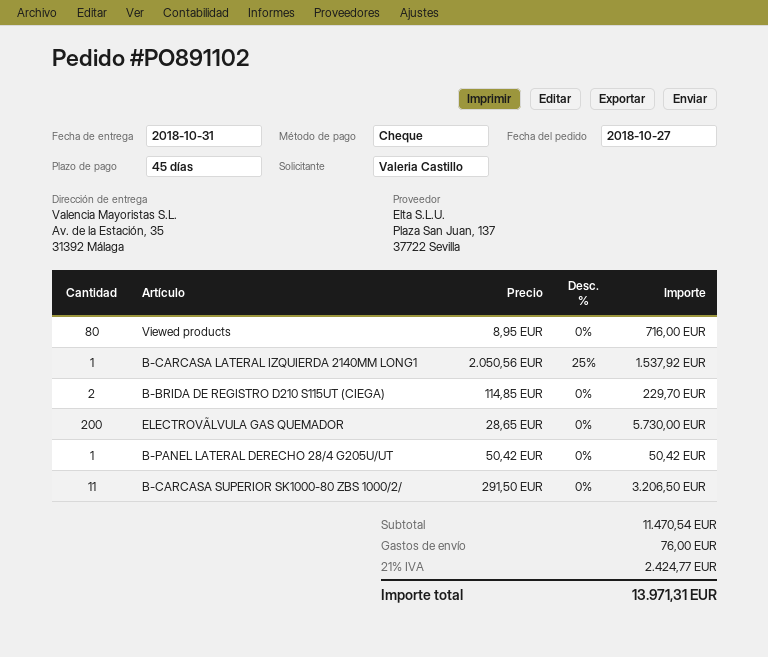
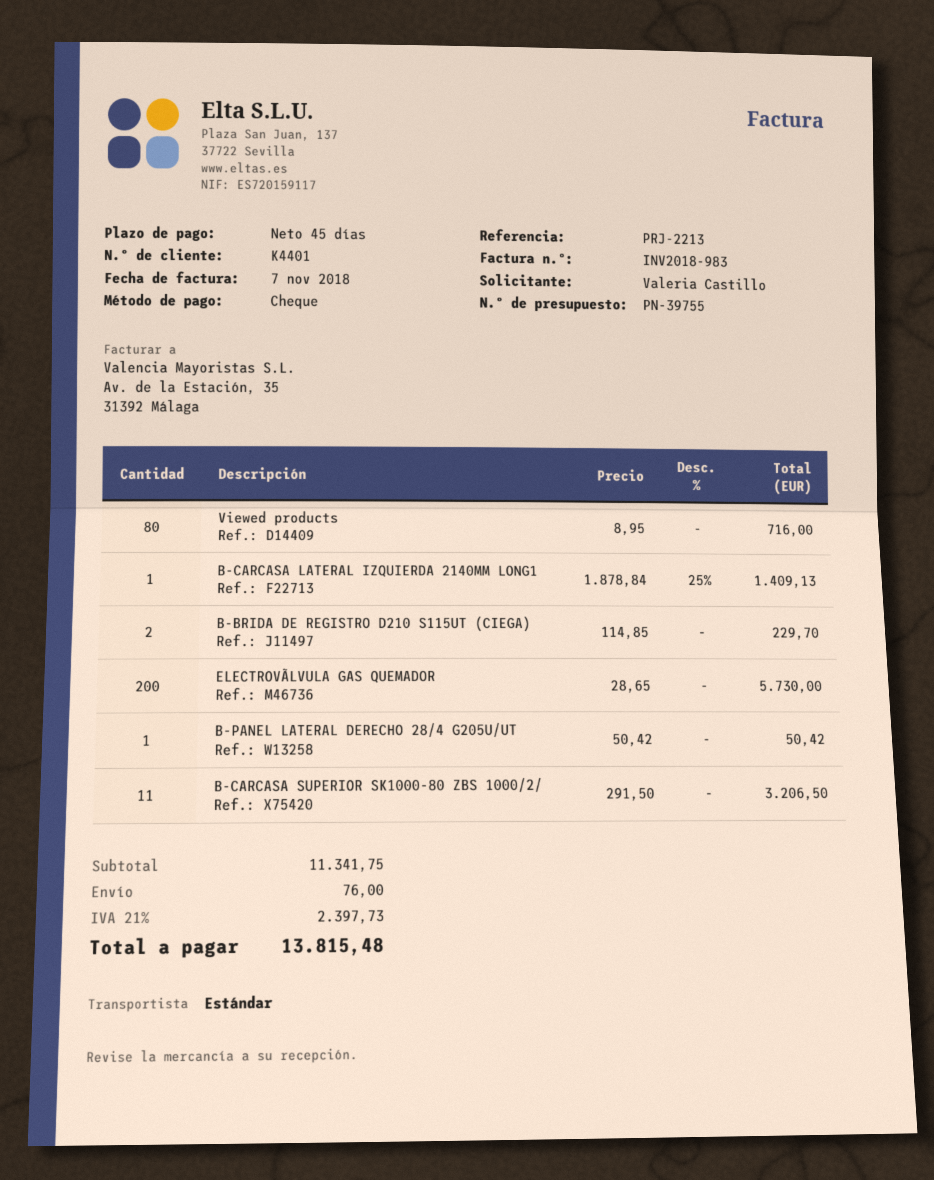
B-CARCASA LATERAL IZQUIERDA 2140MM LONG1: 1 x 2050.56 - 25% = 1537.92 -> 1 x 1878.84 - 25% = 1409.13
subtotal: 11470.54 -> 11341.75
tax: 21% = 2424.77 -> 21% = 2397.73
total: 13971.31 -> 13815.48

